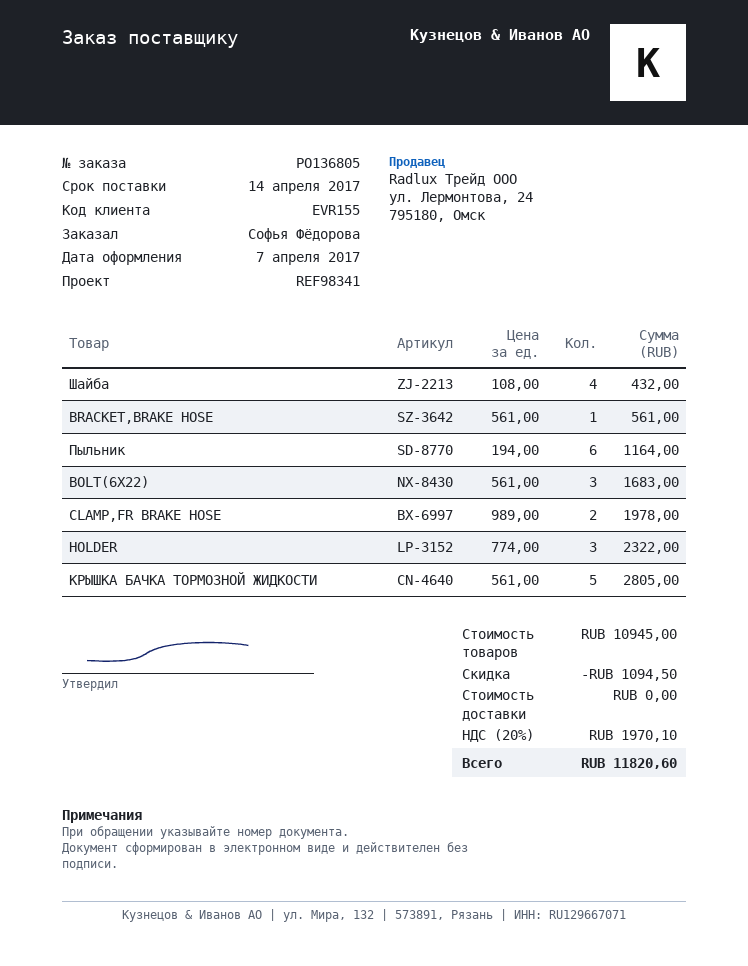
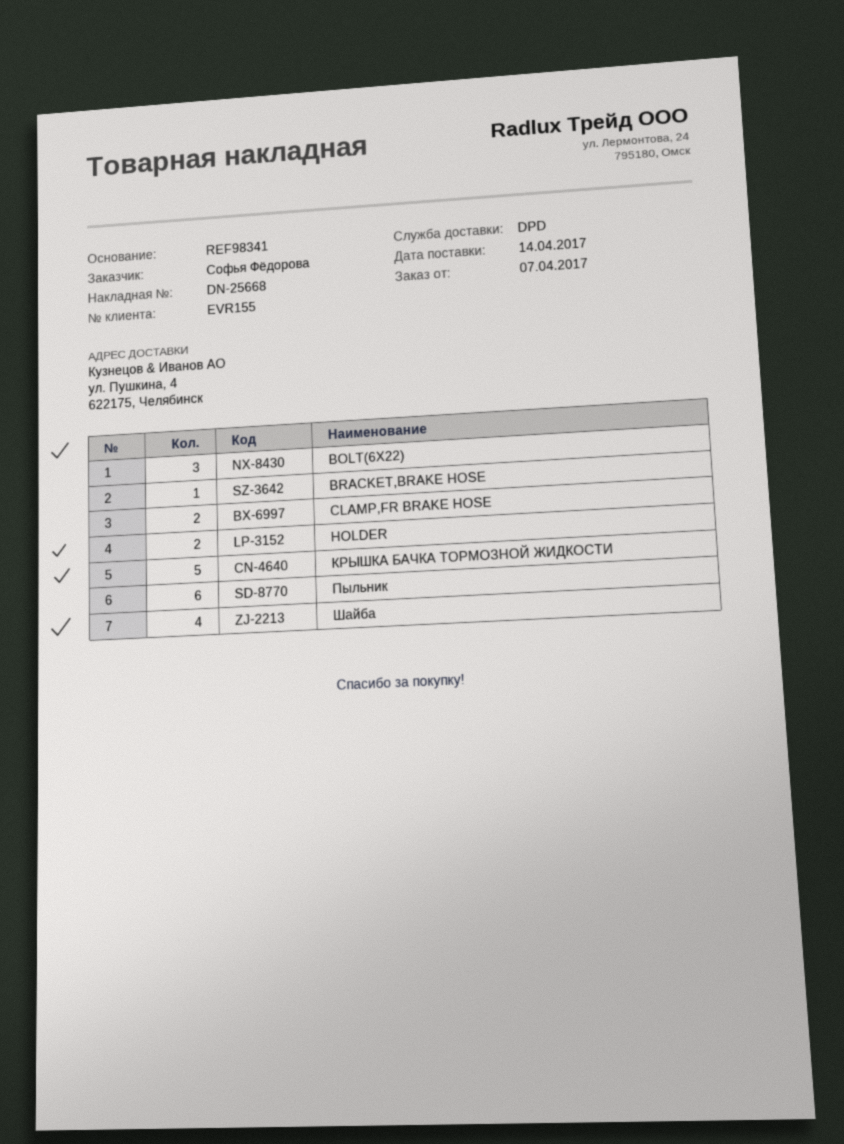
HOLDER: 3 -> 2

